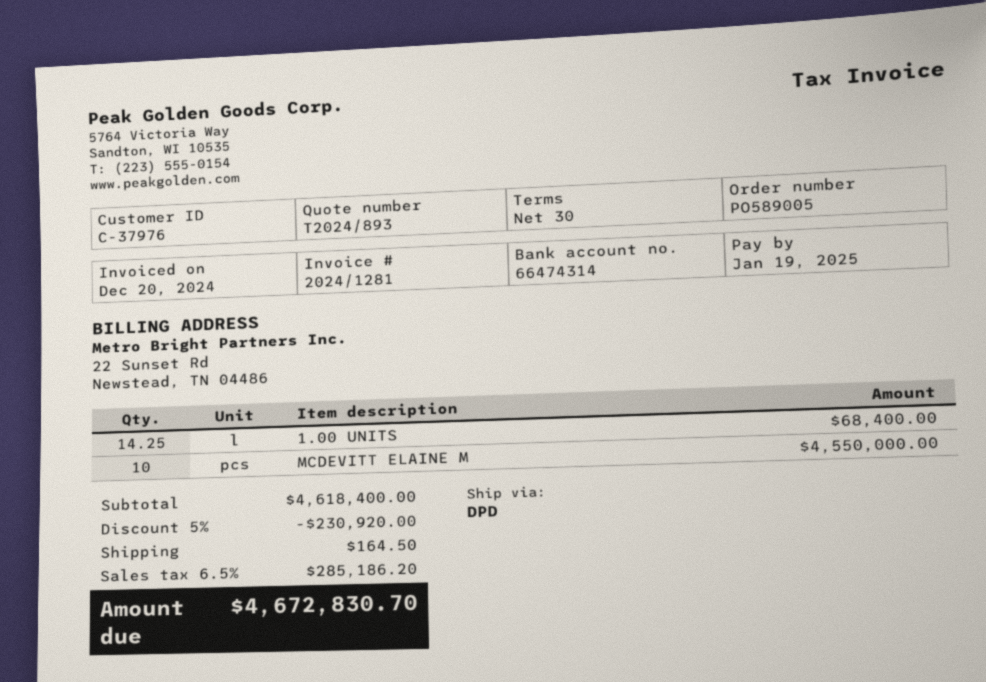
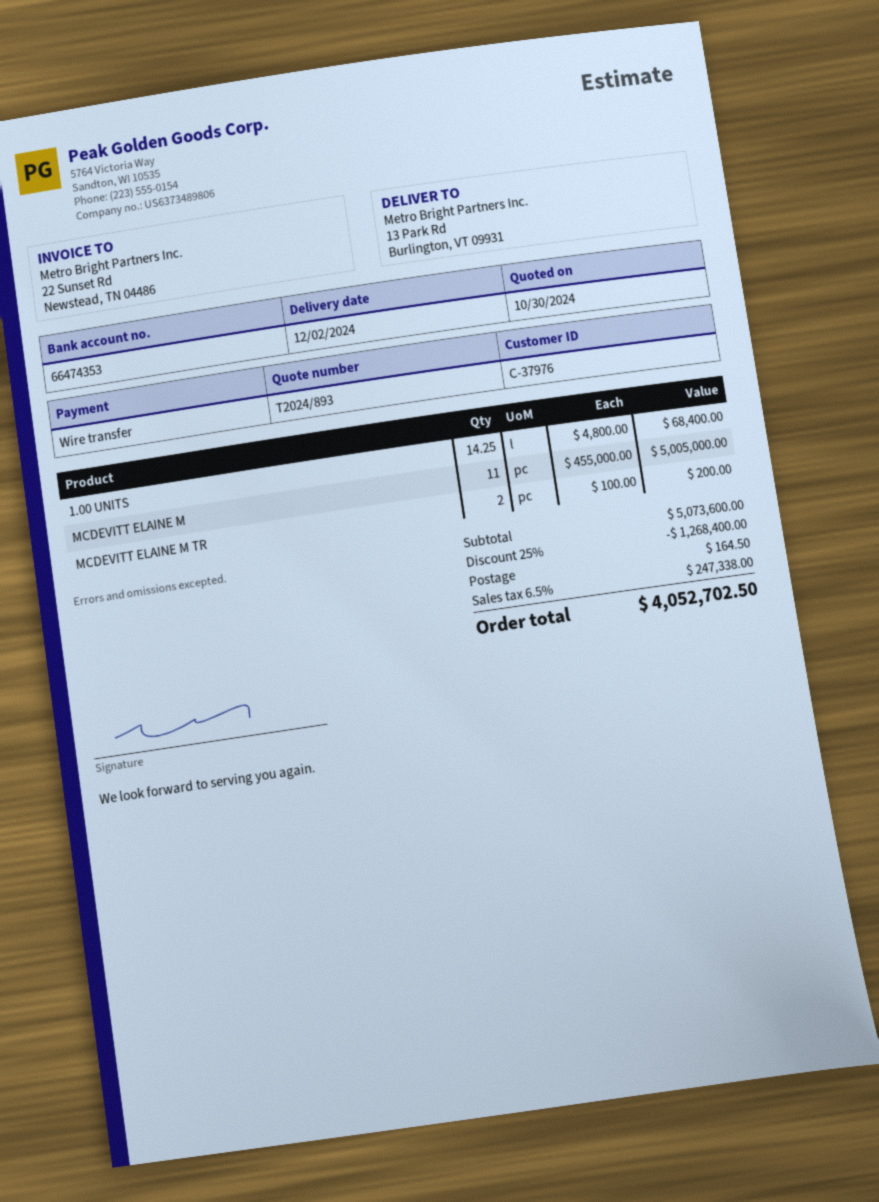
bank account: 66474314 -> 66474353
MCDEVITT ELAINE M: 10 for 4550000.00 -> 11 for 5005000.00
MCDEVITT ELAINE M TR: none -> 2 for 200.00
subtotal: 4618400.00 -> 5073600.00
discount: 5% = 230920.00 -> 25% = 1268400.00
tax: 6.5% = 285186.20 -> 6.5% = 247338.00
total: 4672830.70 -> 4052702.50

